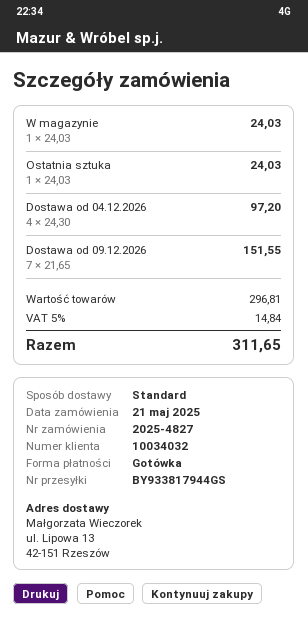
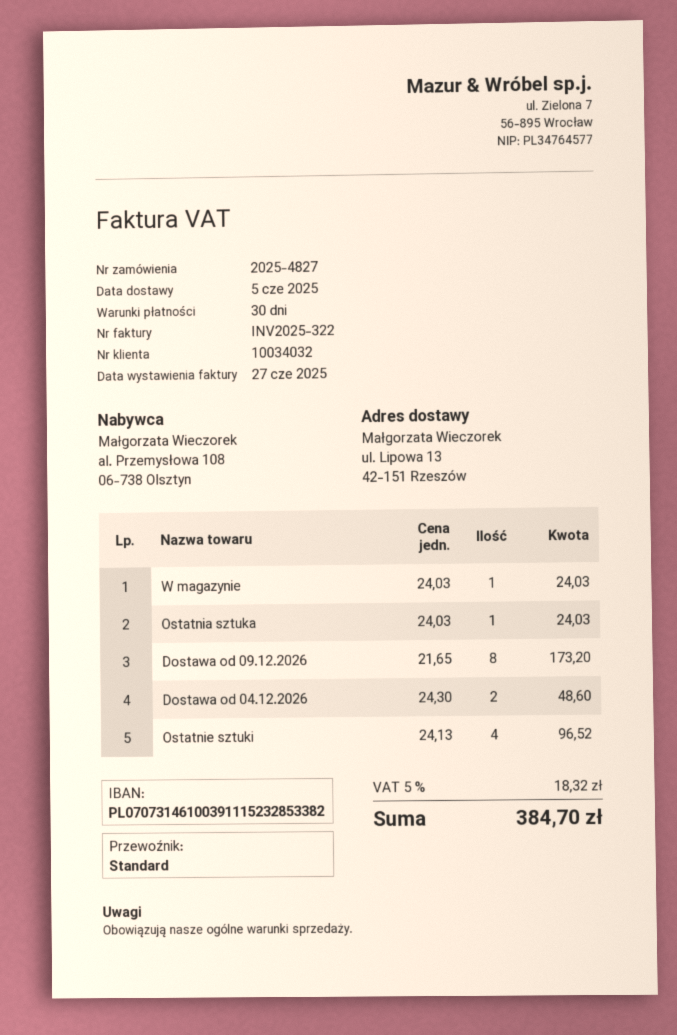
Dostawa od 04.12.2026: 4 x 24.30 = 97.20 -> 2 x 24.30 = 48.60
Dostawa od 09.12.2026: 7 x 21.65 = 151.55 -> 8 x 21.65 = 173.20
Ostatnie sztuki: none -> 4 x 24.13 = 96.52
tax: 5% = 14.84 -> 5% = 18.32
total: 311.65 -> 384.70

